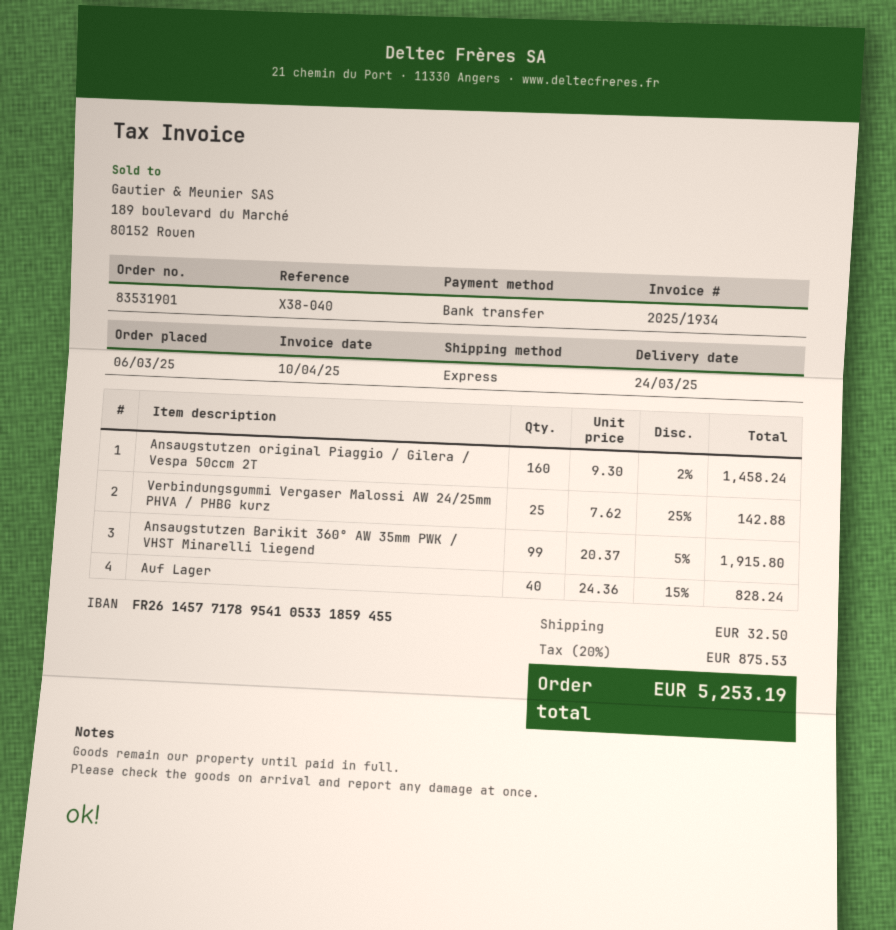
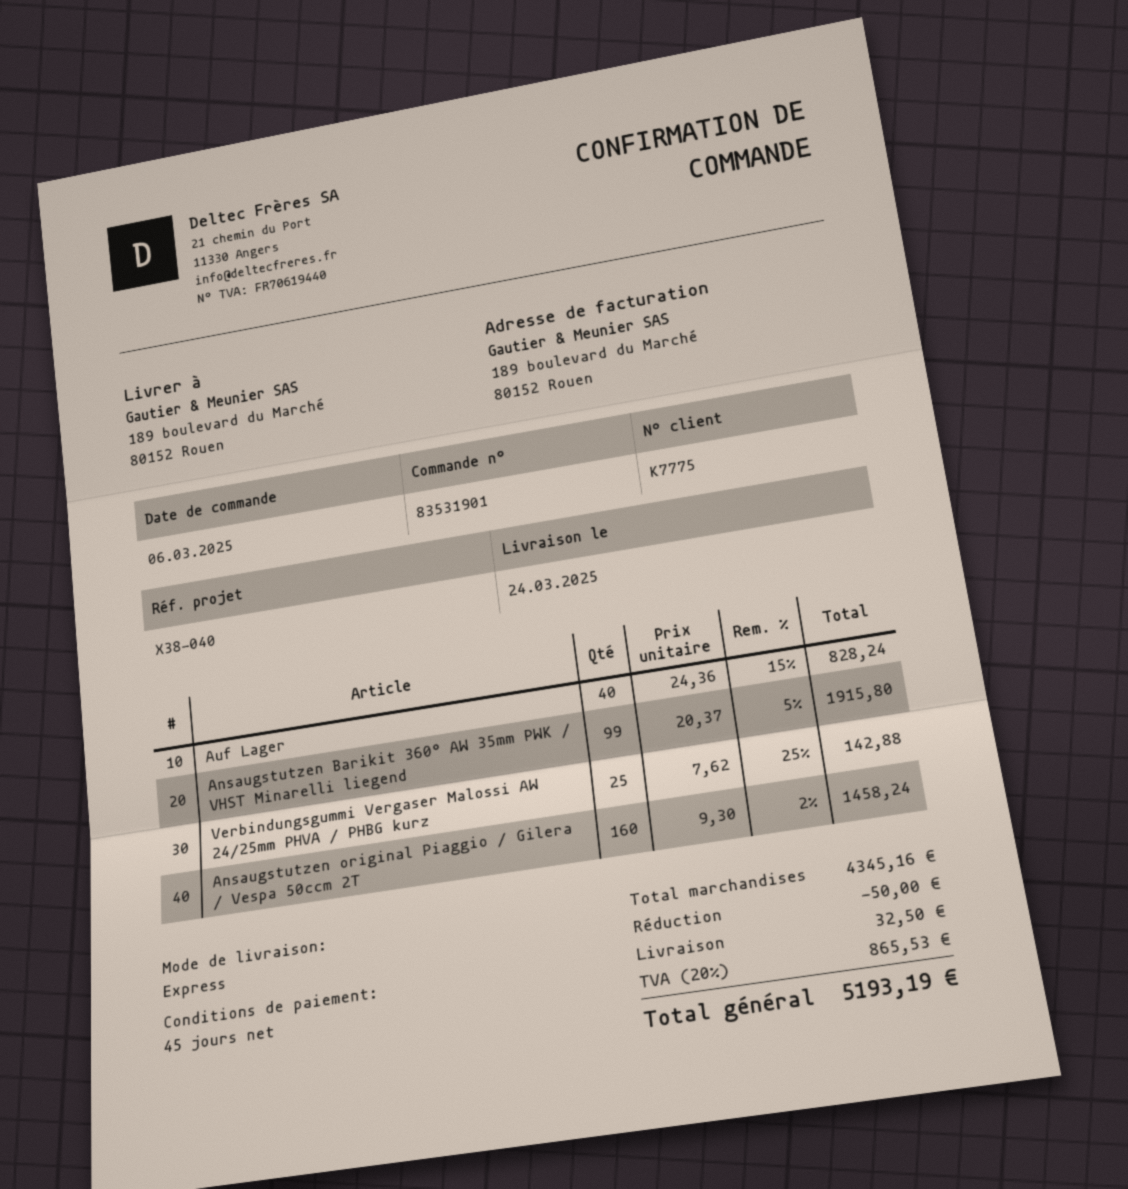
discount: none -> 50.00
tax: 20% = 875.53 -> 20% = 865.53
total: 5253.19 -> 5193.19

